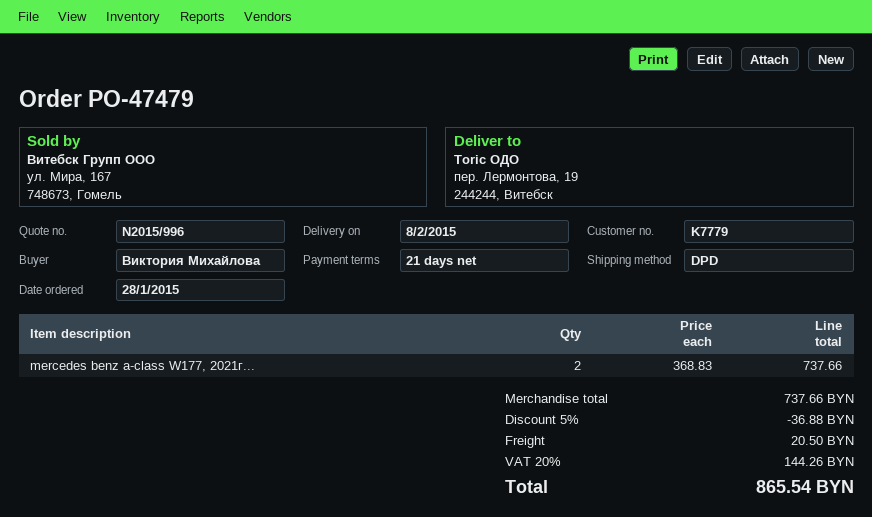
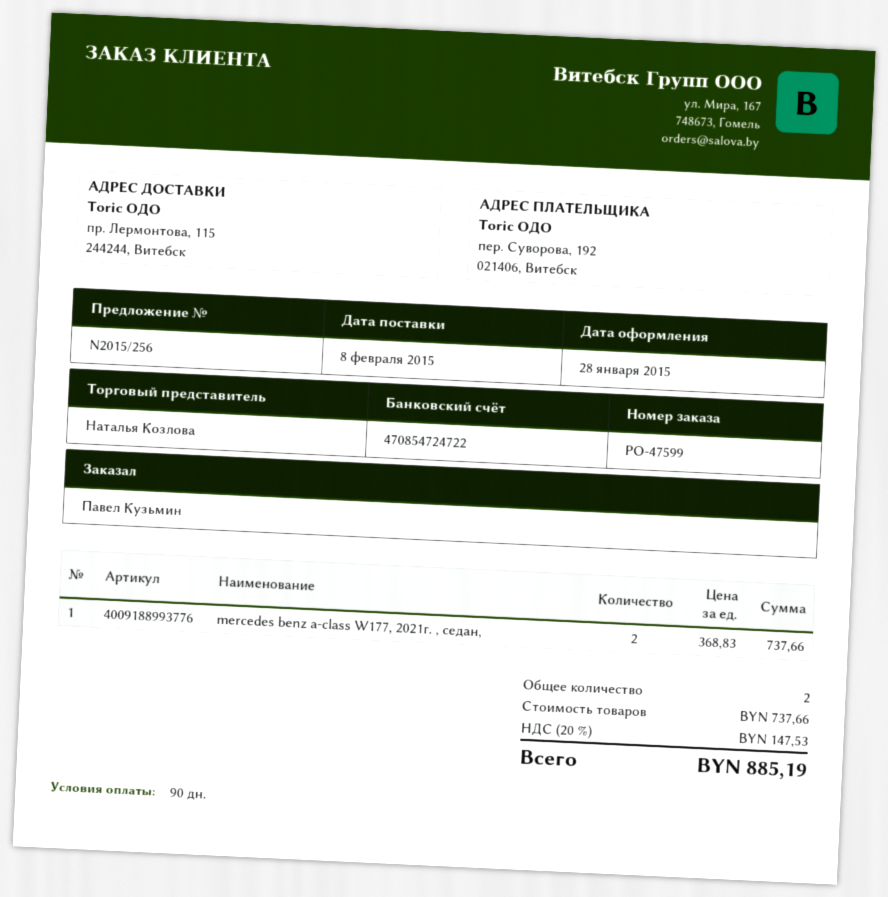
quote number: N2015/996 -> N2015/256
order number: PO-47479 -> PO-47599
payment terms: 21 days -> 90 days
ordered by: Виктория Михайлова -> Павел Кузьмин
ship to: пер. Лермонтова, 19, 244244, Витебск -> пр. Лермонтова, 115, 244244, Витебск
discount: 5% = 36.88 -> none
shipping: 20.50 -> none
tax: 20% = 144.26 -> 20% = 147.53
total: 865.54 -> 885.19

